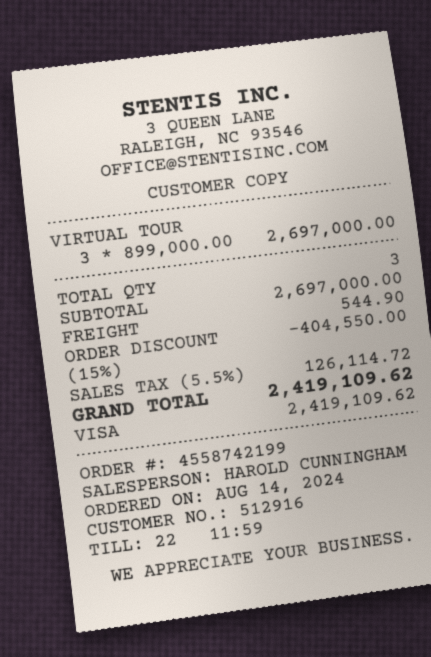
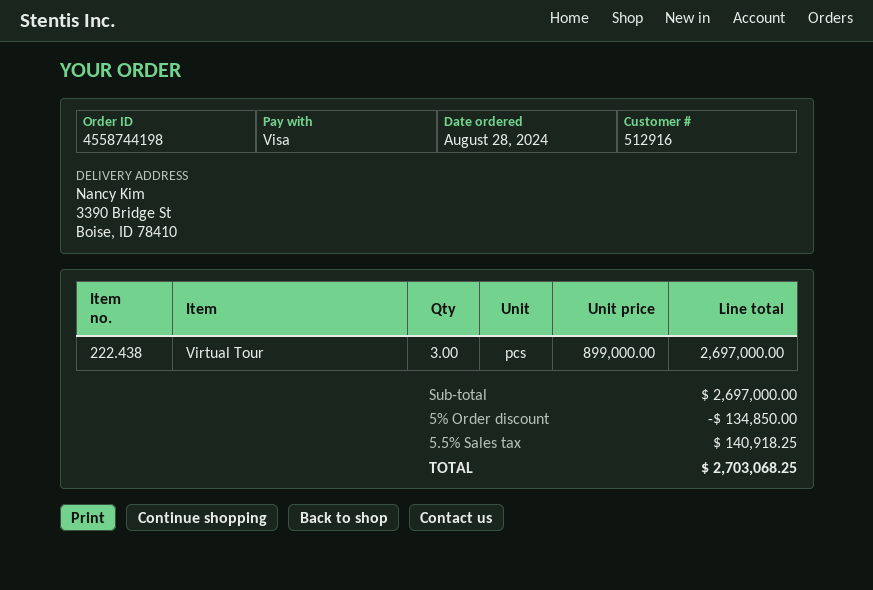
order number: 4558742199 -> 4558744198
order date: 2024-08-14 -> 2024-08-28
discount: 15% = 404550.00 -> 5% = 134850.00
shipping: 544.90 -> none
tax: 5.5% = 126114.72 -> 5.5% = 140918.25
total: 2419109.62 -> 2703068.25

